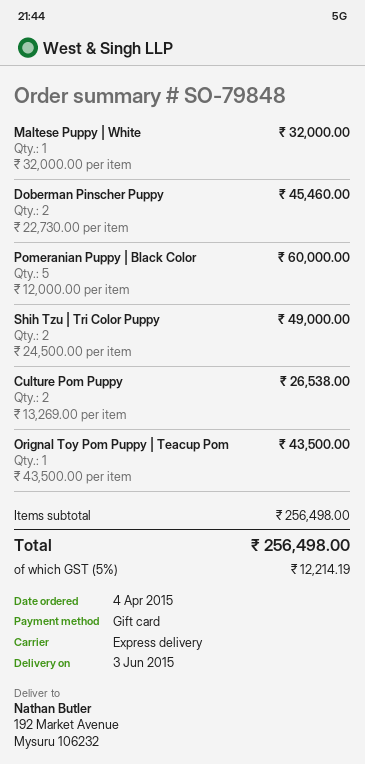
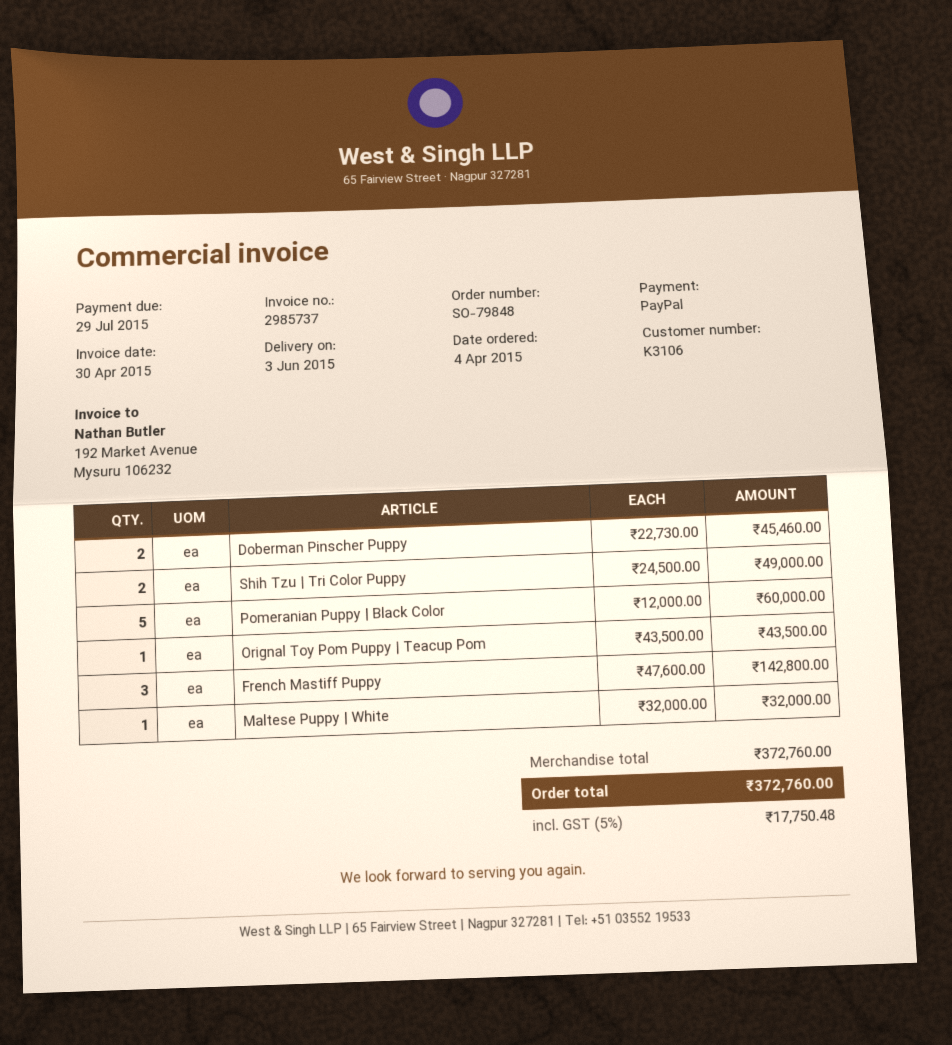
payment method: gift card -> PayPal
Culture Pom Puppy: 2 x 13269.00 = 26538.00 -> none
French Mastiff Puppy: none -> 3 x 47600.00 = 142800.00
subtotal: 256498.00 -> 372760.00
tax: 5% = 12214.19 -> 5% = 17750.48
total: 256498.00 -> 372760.00

